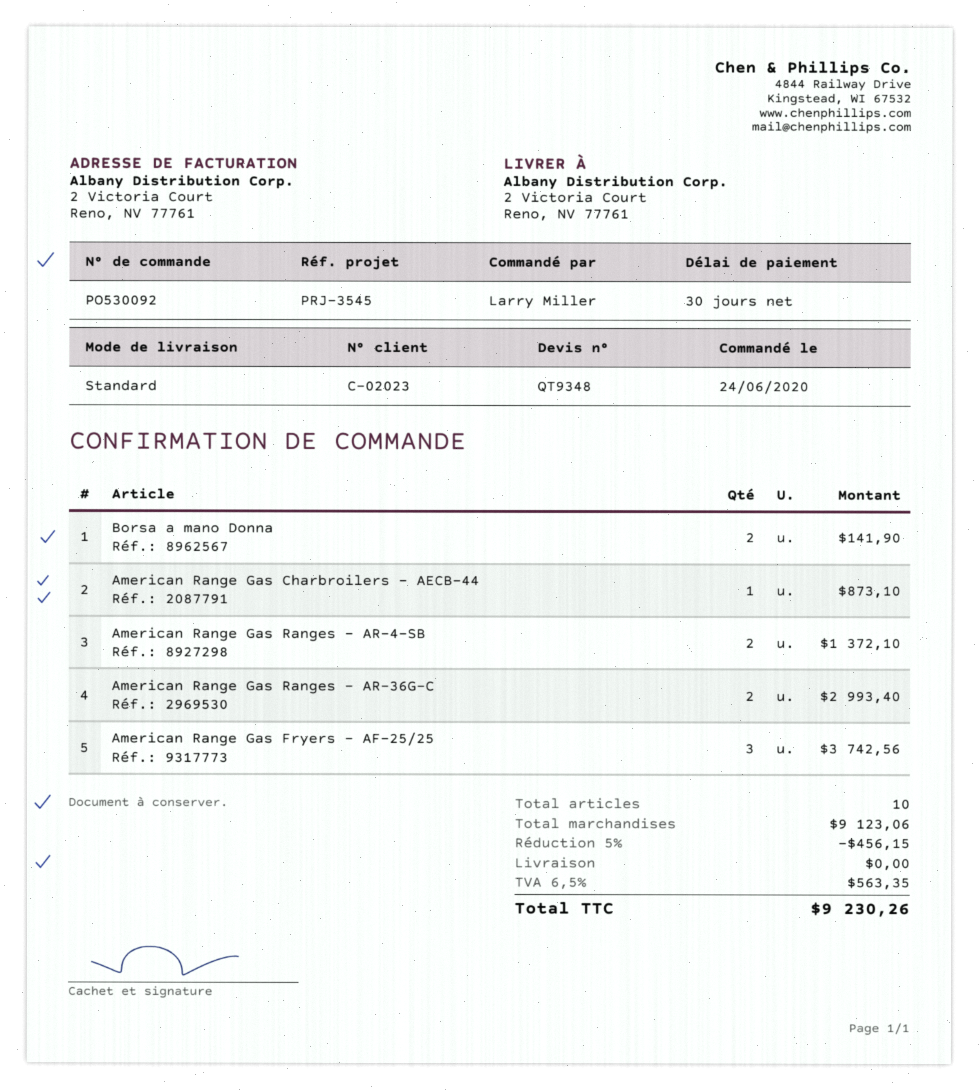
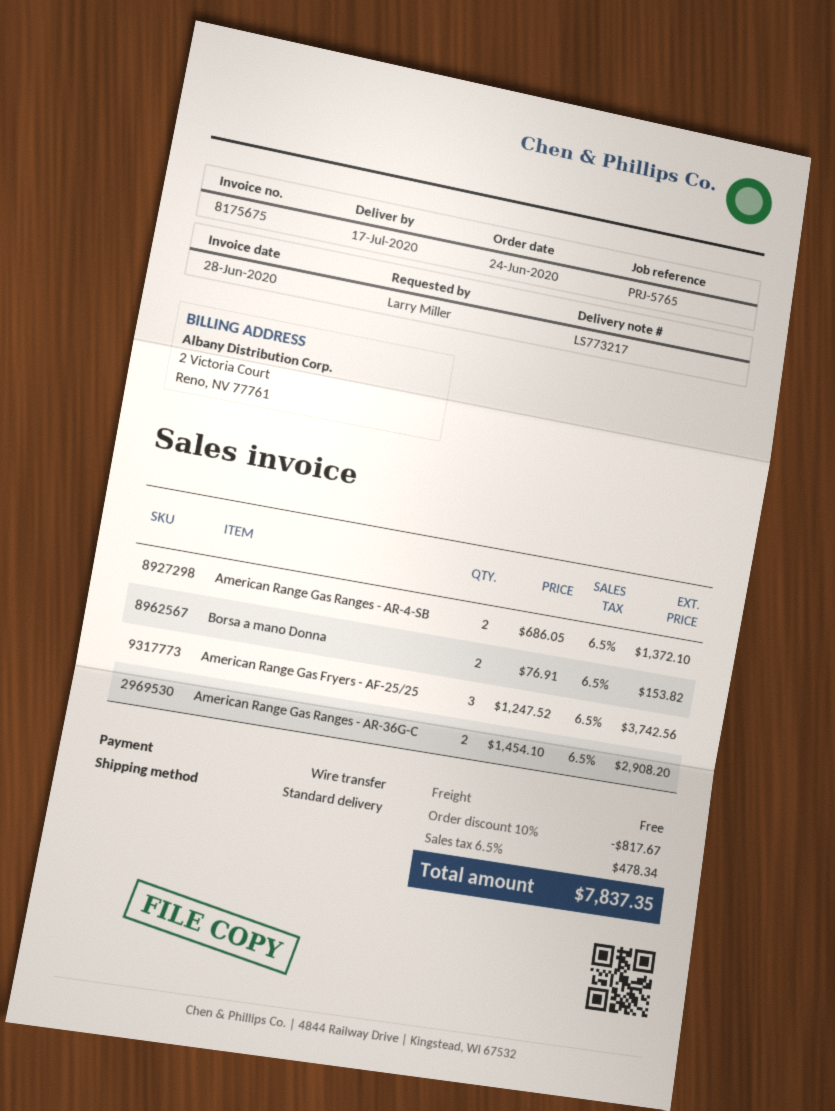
reference: PRJ-3545 -> PRJ-5765
Borsa a mano Donna: 2 for 141.90 -> 2 for 153.82
American Range Gas Charbroilers - AECB-44: 1 for 873.10 -> none
American Range Gas Ranges - AR-36G-C: 2 for 2993.40 -> 2 for 2908.20
discount: 5% = 456.15 -> 10% = 817.67
tax: 6.5% = 563.35 -> 6.5% = 478.34
total: 9230.26 -> 7837.35

